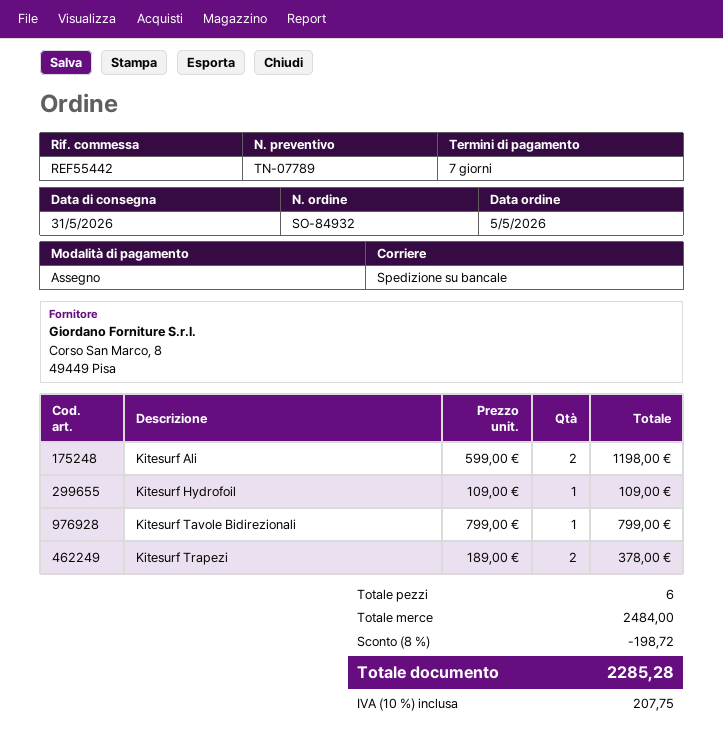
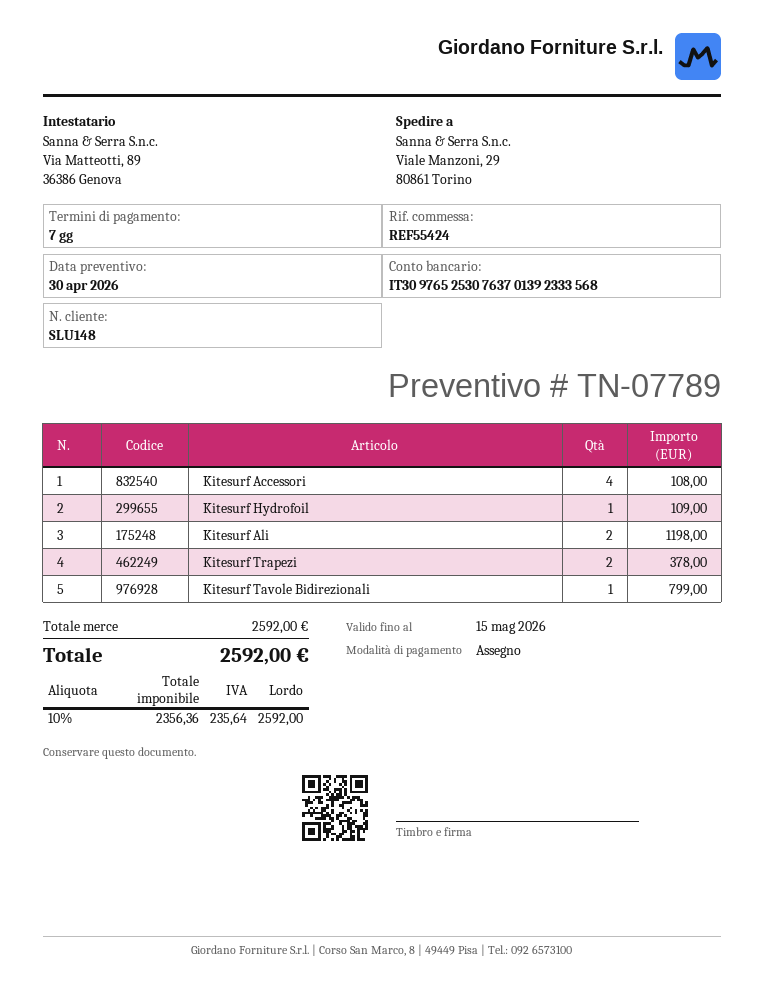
reference: REF55442 -> REF55424
Kitesurf Accessori: none -> 4 for 108.00
subtotal: 2484.00 -> 2592.00
discount: 8% = 198.72 -> none
tax: 10% = 207.75 -> 10% = 235.64
total: 2285.28 -> 2592.00

